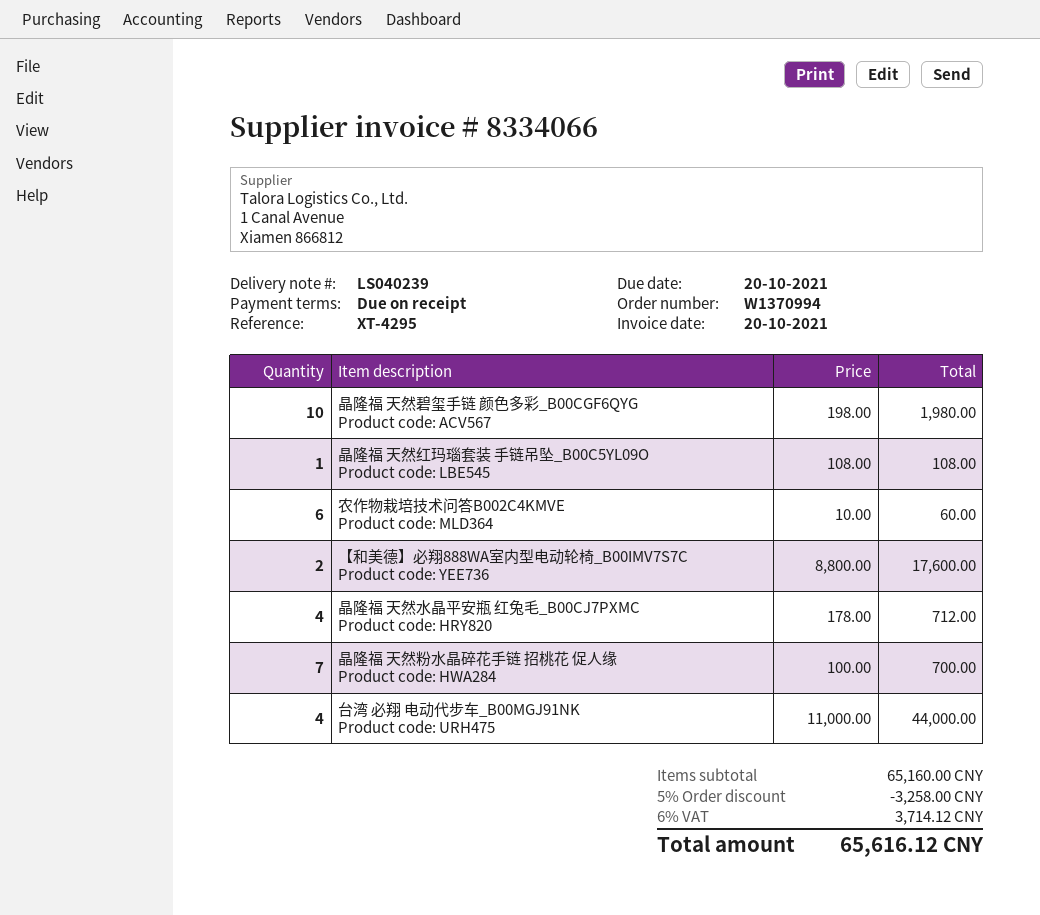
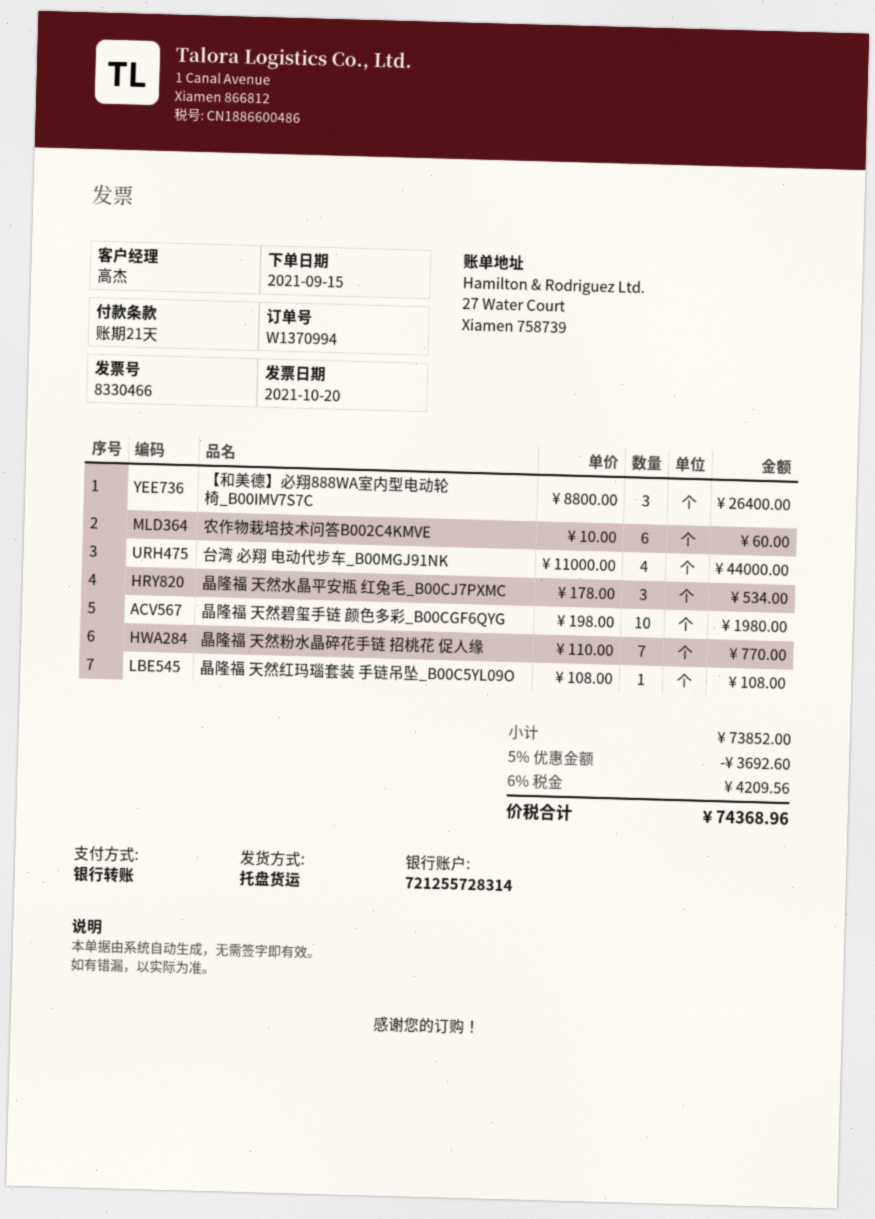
invoice number: 8334066 -> 8330466
payment terms: on receipt -> 21 days
【和美德】必翔888WA室内型电动轮椅_B00IMV7S7C: 2 x 8800.00 = 17600.00 -> 3 x 8800.00 = 26400.00
晶隆福 天然水晶平安瓶 红兔毛_B00CJ7PXMC: 4 x 178.00 = 712.00 -> 3 x 178.00 = 534.00
晶隆福 天然粉水晶碎花手链 招桃花 促人缘: 7 x 100.00 = 700.00 -> 7 x 110.00 = 770.00
subtotal: 65160.00 -> 73852.00
discount: 5% = 3258.00 -> 5% = 3692.60
tax: 6% = 3714.12 -> 6% = 4209.56
total: 65616.12 -> 74368.96

